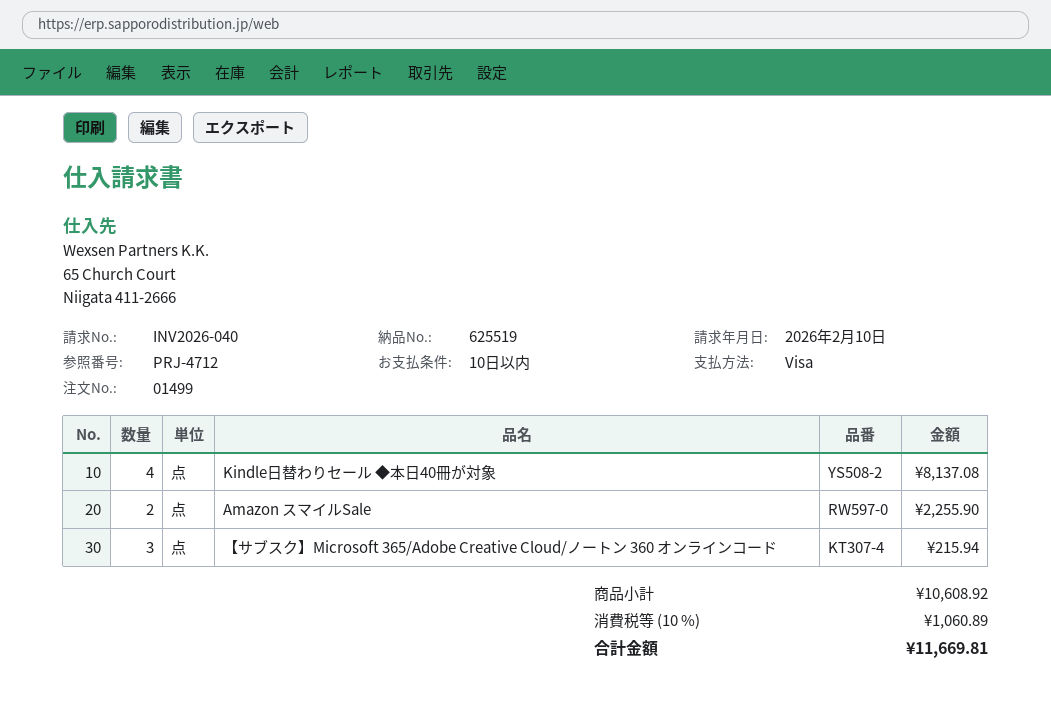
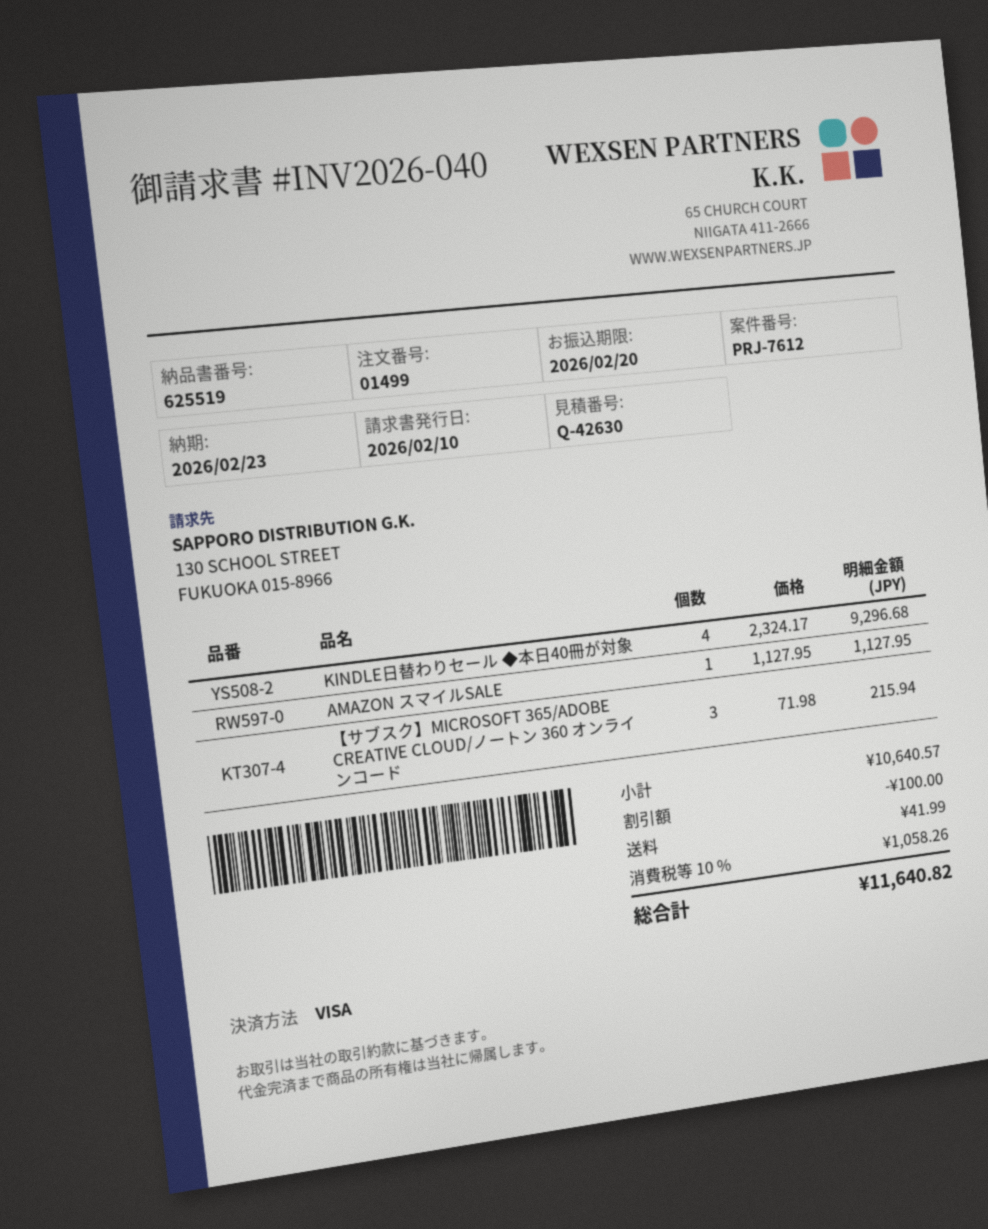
reference: PRJ-4712 -> PRJ-7612
Kindle日替わりセール ◆本日40冊が対象: 4 for 8137.08 -> 4 for 9296.68
Amazon スマイルSale: 2 for 2255.90 -> 1 for 1127.95
subtotal: 10608.92 -> 10640.57
discount: none -> 100.00
shipping: none -> 41.99
tax: 10% = 1060.89 -> 10% = 1058.26
total: 11669.81 -> 11640.82

